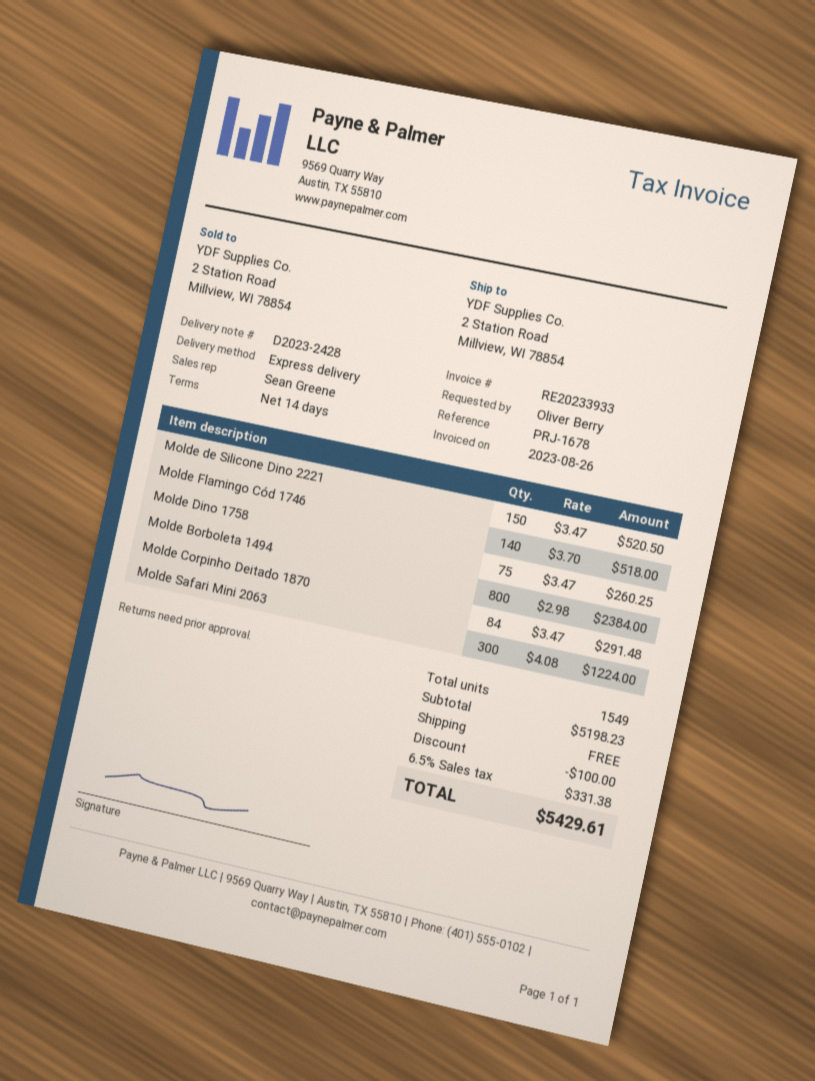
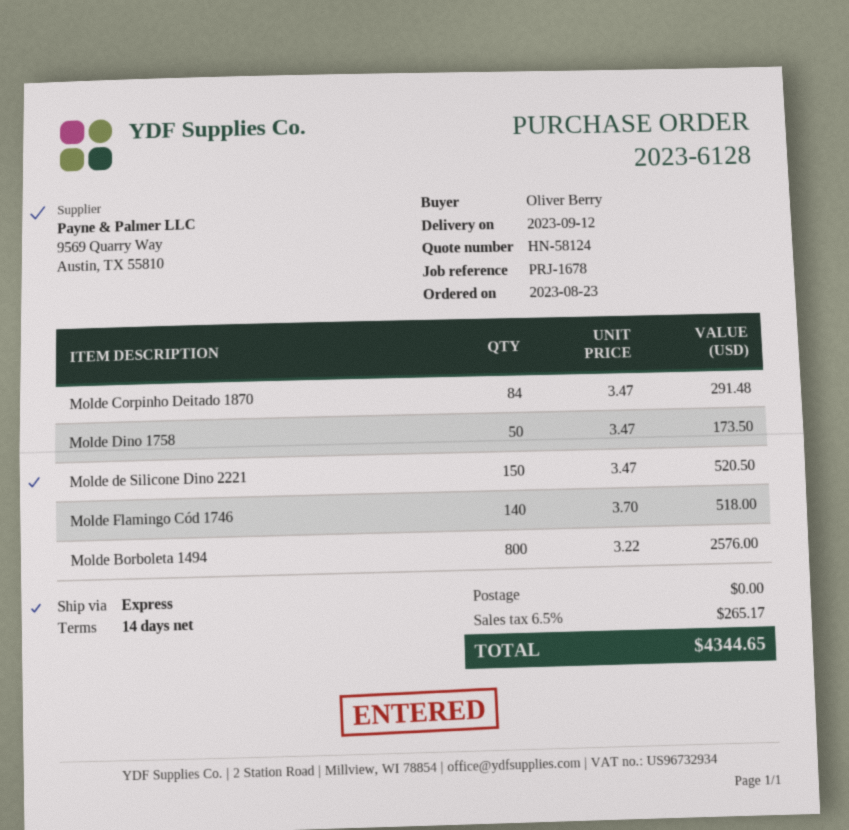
Molde Dino 1758: 75 x 3.47 = 260.25 -> 50 x 3.47 = 173.50
Molde Borboleta 1494: 800 x 2.98 = 2384.00 -> 800 x 3.22 = 2576.00
Molde Safari Mini 2063: 300 x 4.08 = 1224.00 -> none
discount: 100.00 -> none
tax: 6.5% = 331.38 -> 6.5% = 265.17
total: 5429.61 -> 4344.65

